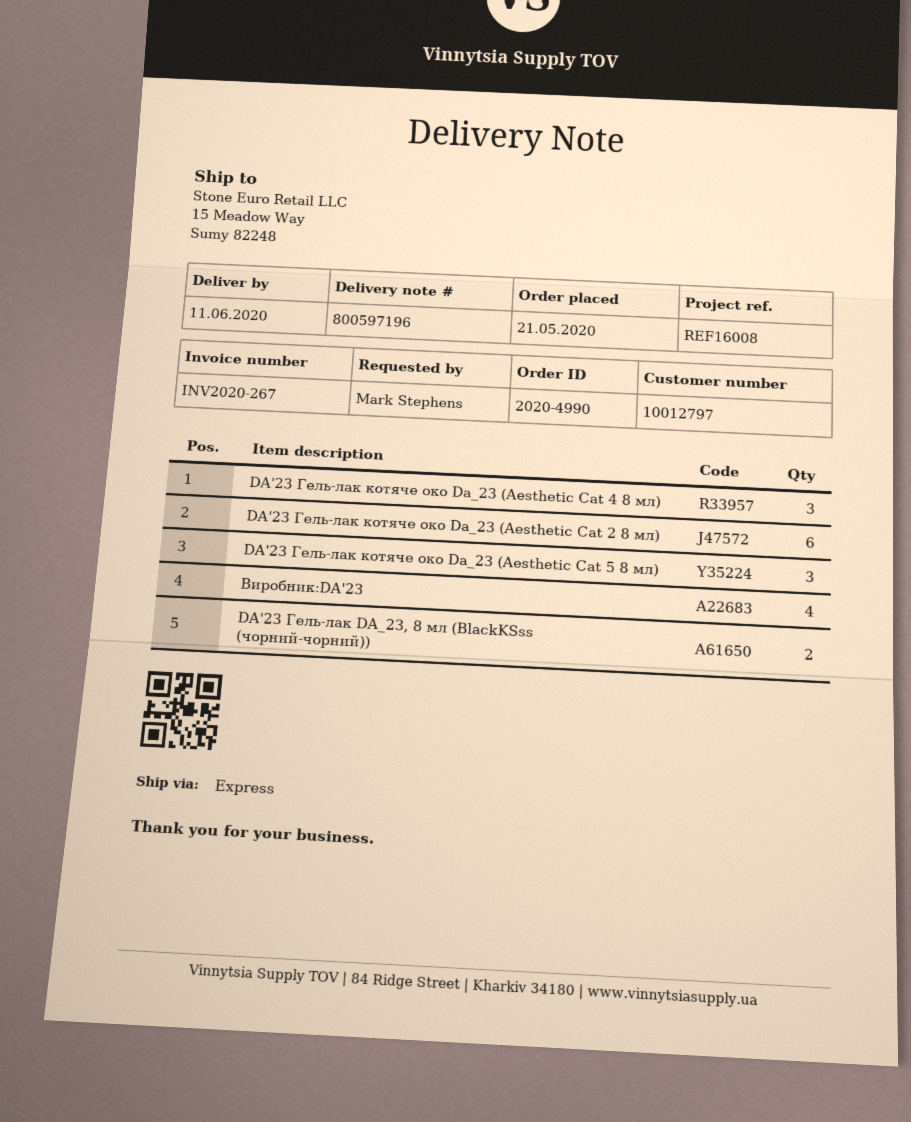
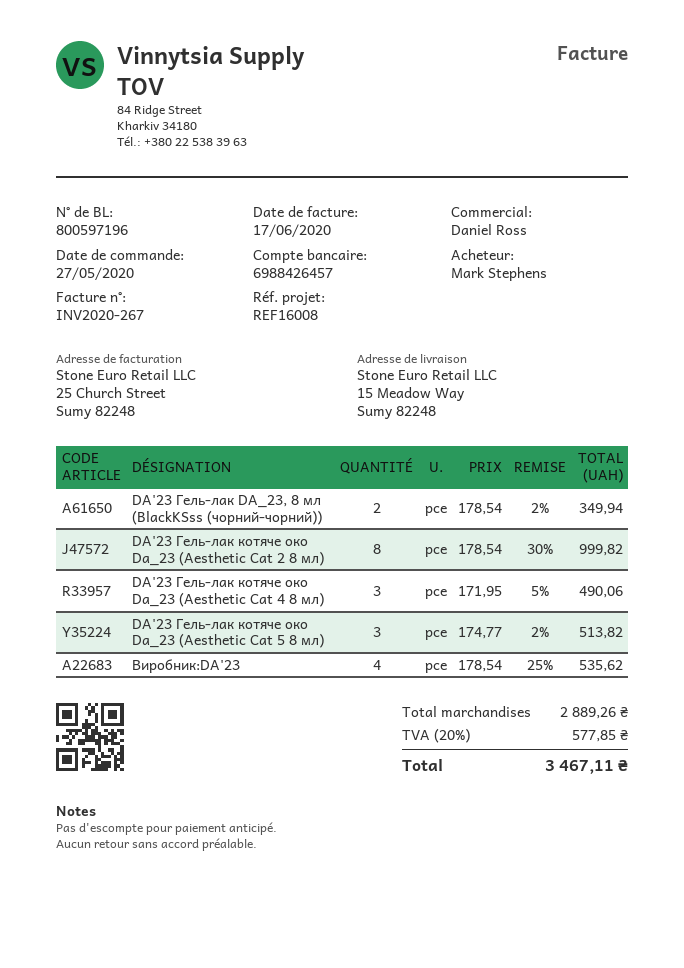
order date: 2020-05-21 -> 2020-05-27
DA'23 Гель-лак котяче око Da_23 (Aesthetic Cat 2 8 мл): 6 -> 8

